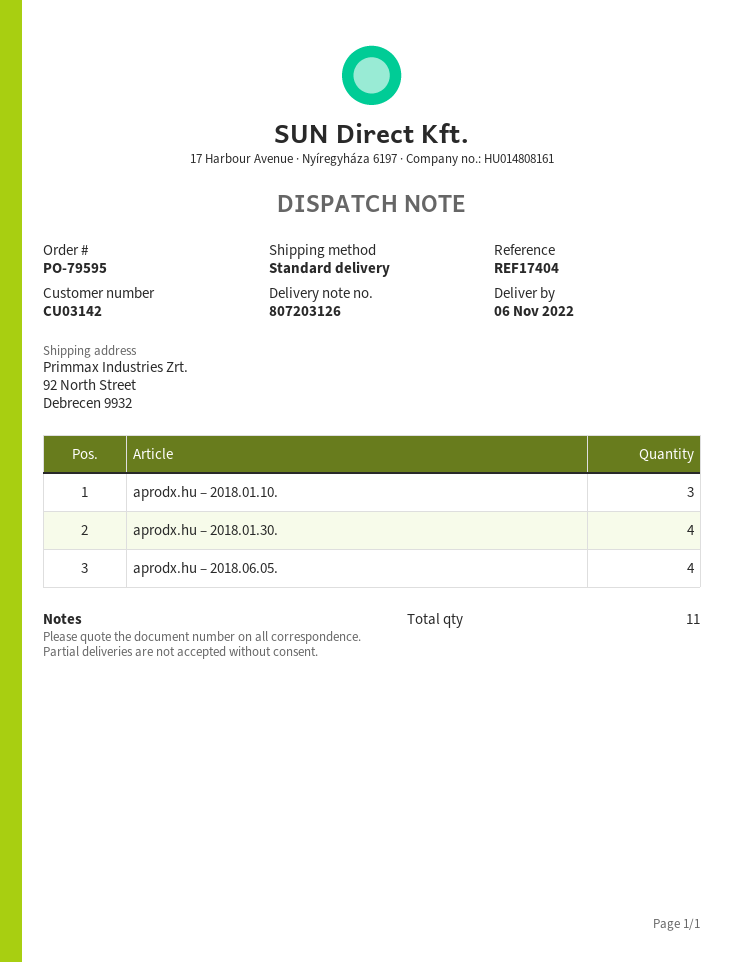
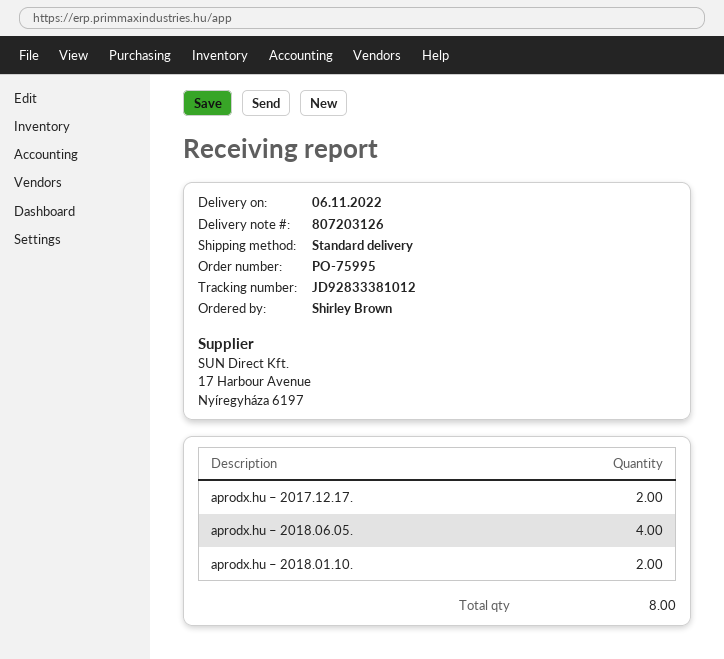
order number: PO-79595 -> PO-75995
aprodx.hu – 2018.01.10.: 3 -> 2
aprodx.hu – 2018.01.30.: 4 -> none
aprodx.hu – 2017.12.17.: none -> 2
total quantity: 11 -> 8

